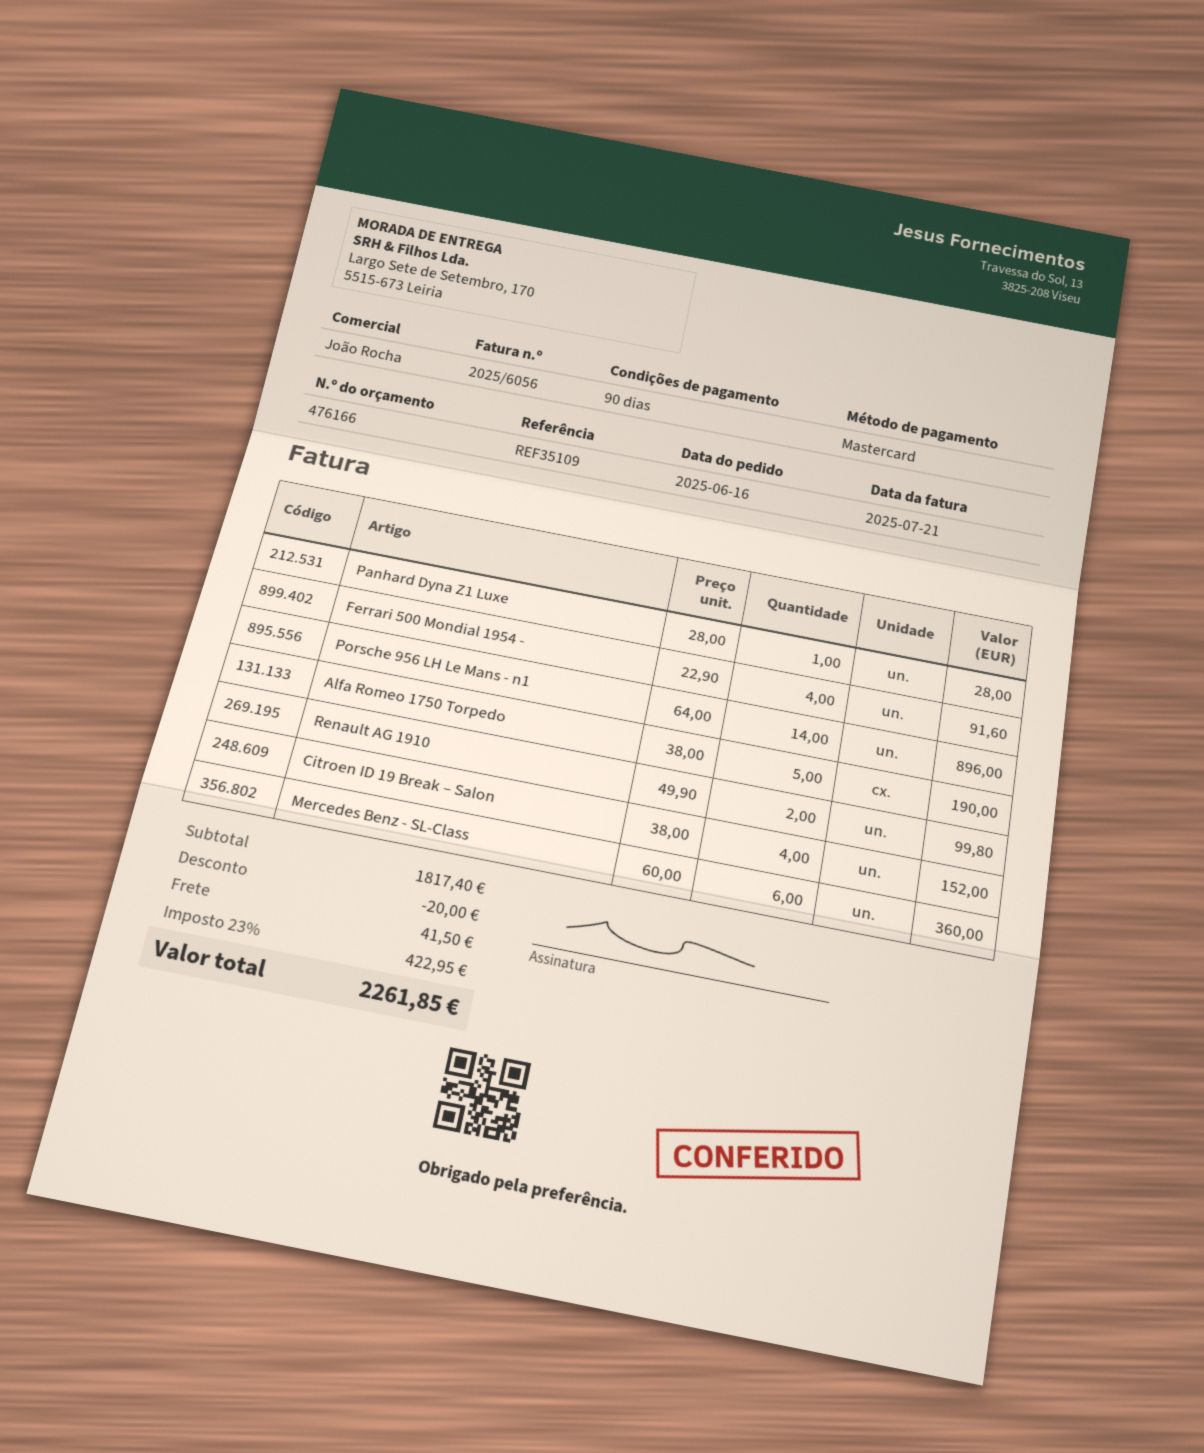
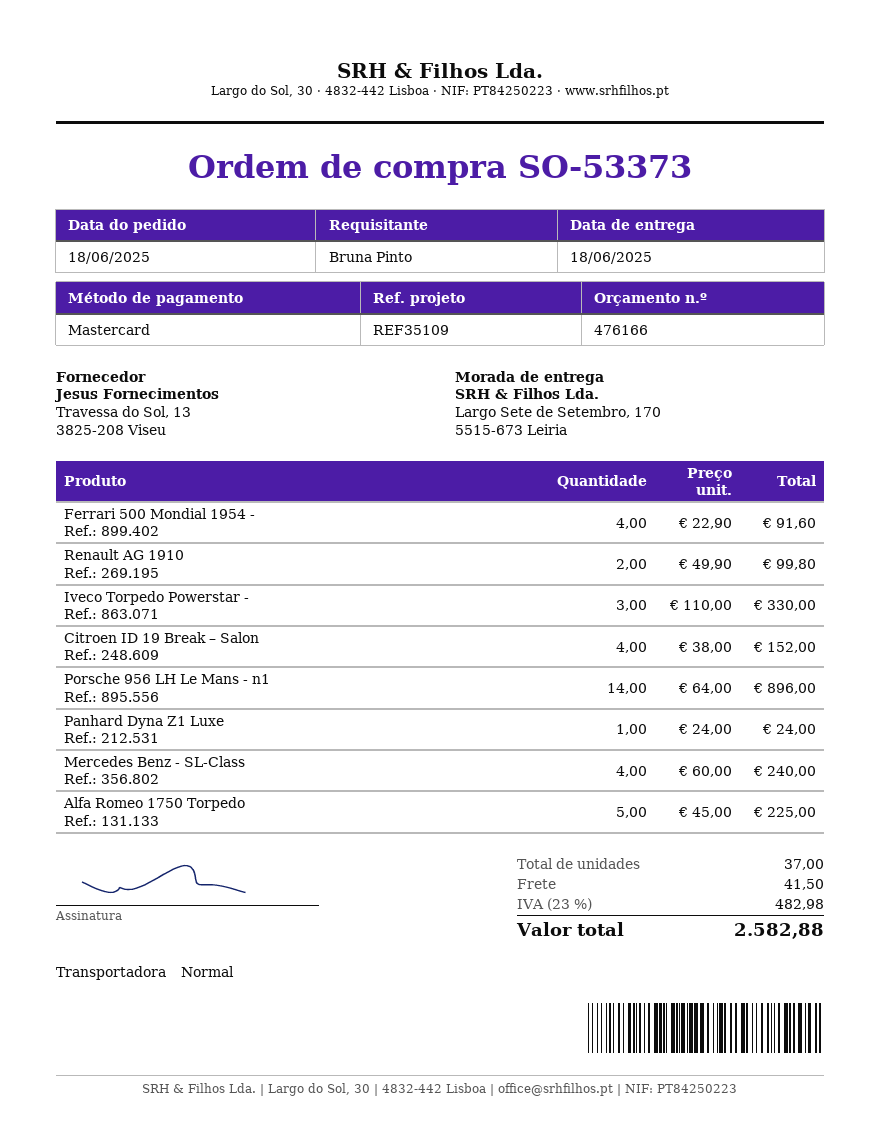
order date: 2025-06-16 -> 2025-06-18
Panhard Dyna Z1 Luxe: 1 x 28.00 = 28.00 -> 1 x 24.00 = 24.00
Alfa Romeo 1750 Torpedo: 5 x 38.00 = 190.00 -> 5 x 45.00 = 225.00
Mercedes Benz - SL-Class: 6 x 60.00 = 360.00 -> 4 x 60.00 = 240.00
Iveco Torpedo Powerstar -: none -> 3 x 110.00 = 330.00
discount: 20.00 -> none
tax: 23% = 422.95 -> 23% = 482.98
total: 2261.85 -> 2582.88

